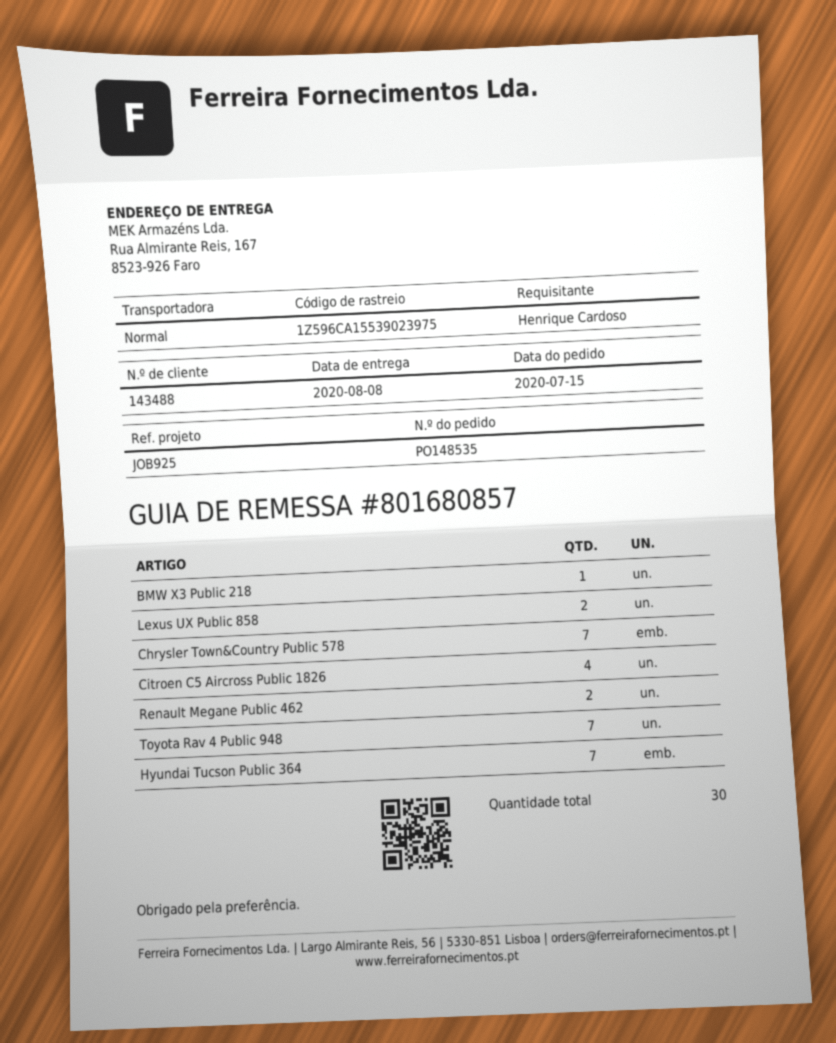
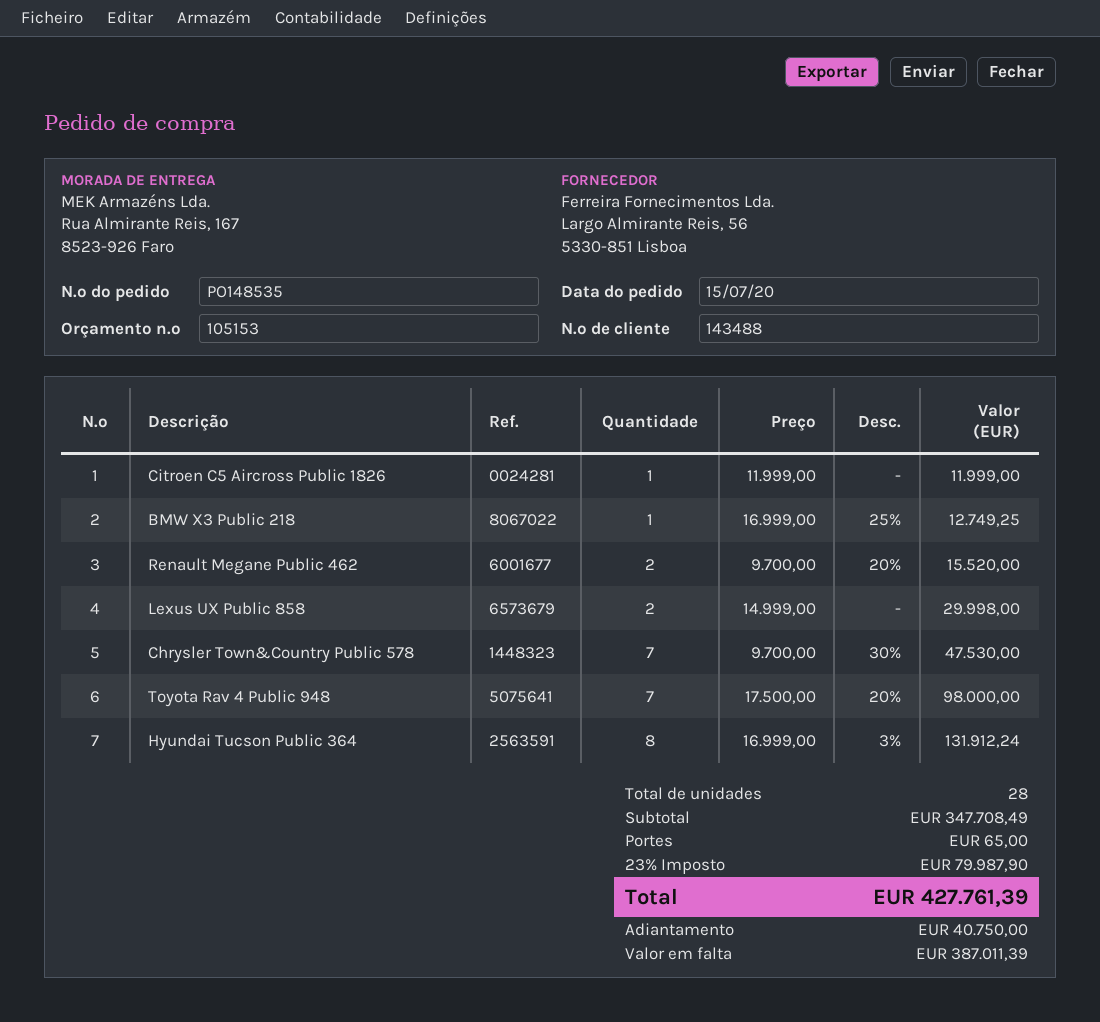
Citroen C5 Aircross Public 1826: 4 -> 1
Hyundai Tucson Public 364: 7 -> 8
total quantity: 30 -> 28

